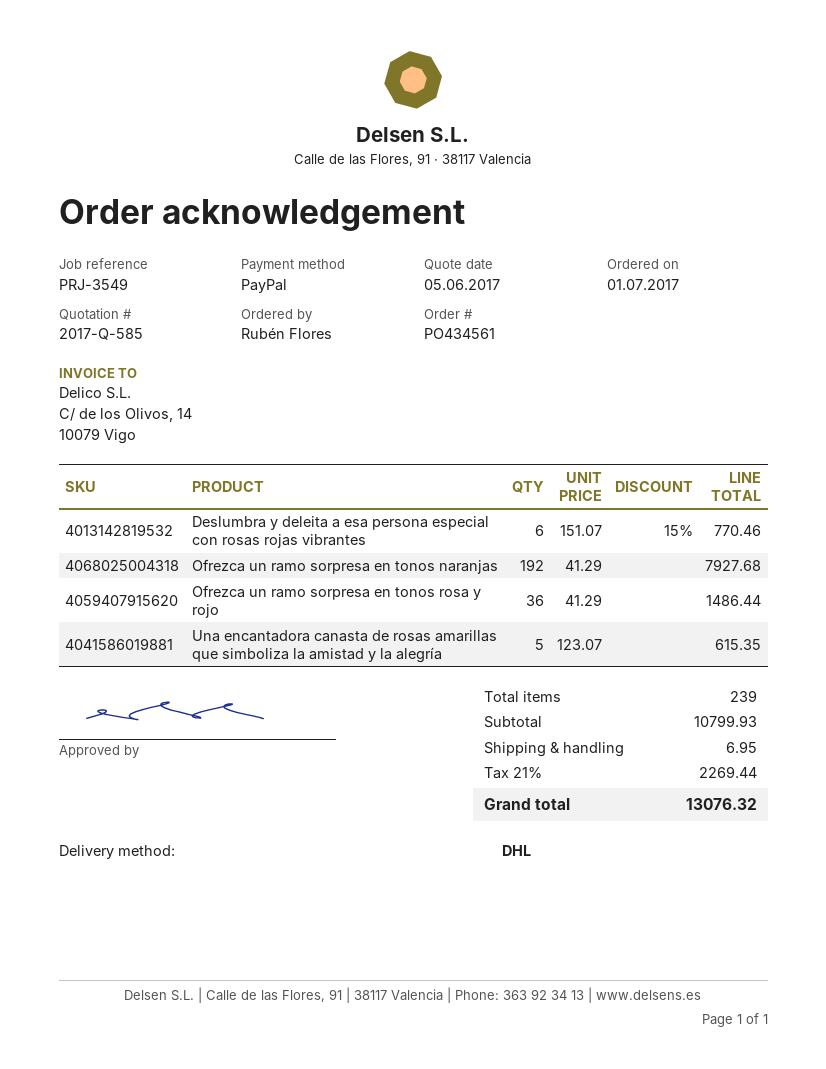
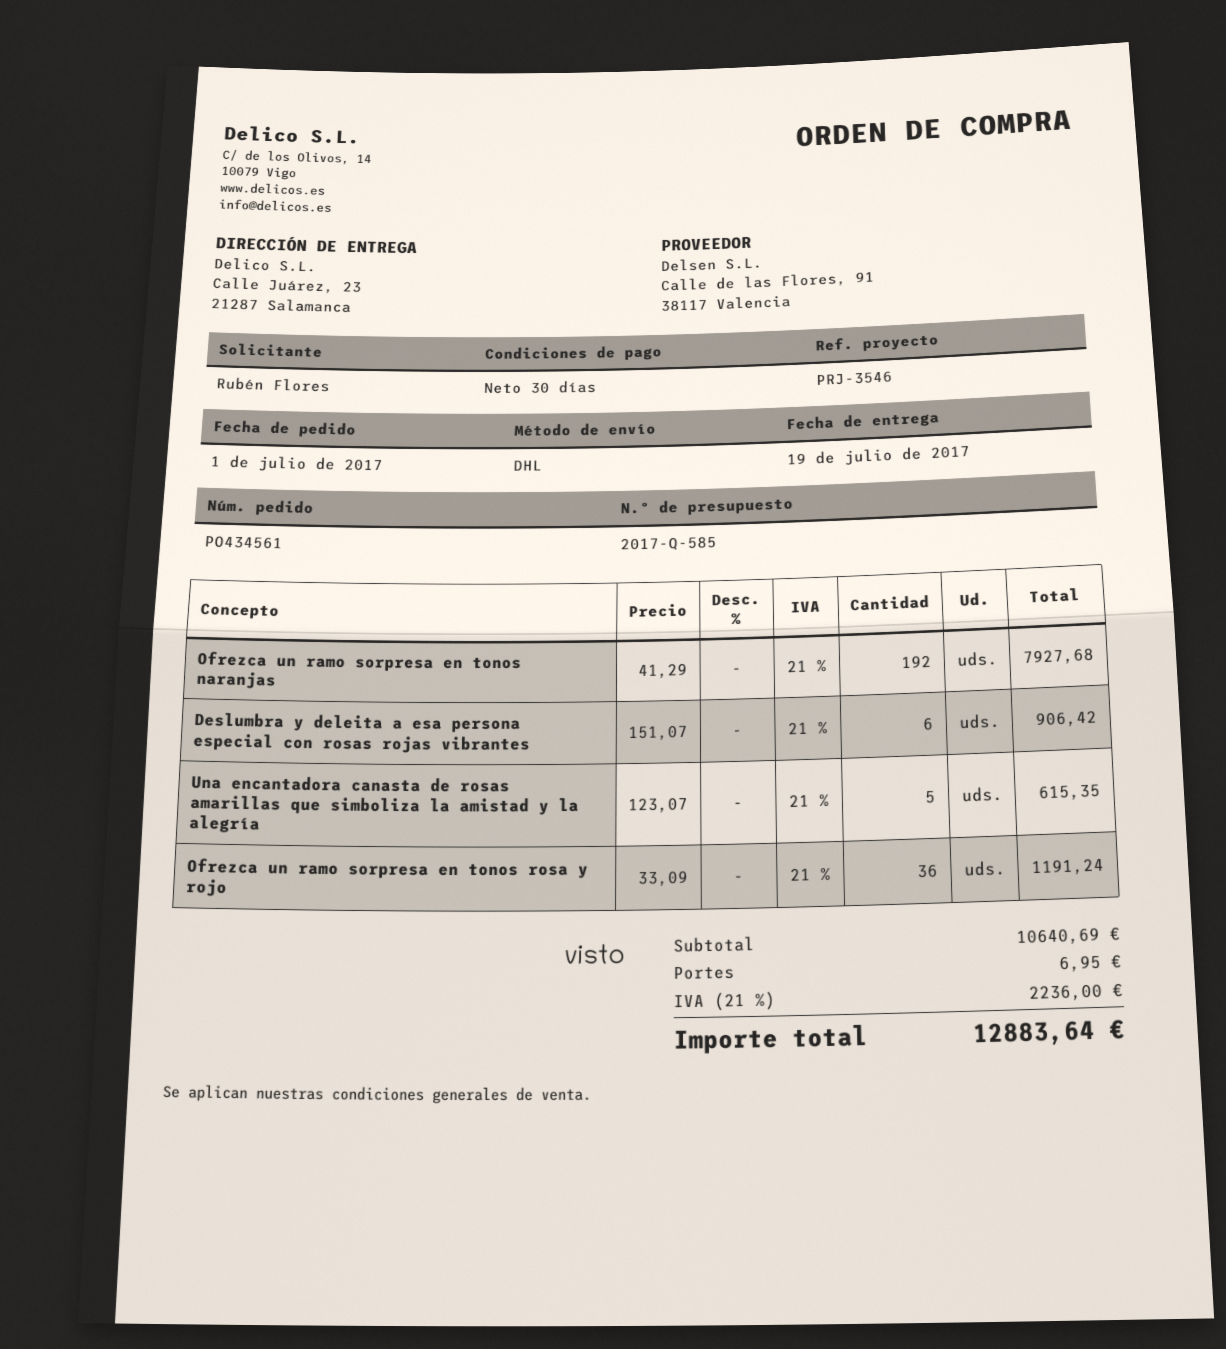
reference: PRJ-3549 -> PRJ-3546
Deslumbra y deleita a esa persona especial con rosas rojas vibrantes: 6 x 151.07 - 15% = 770.46 -> 6 x 151.07 = 906.42
Ofrezca un ramo sorpresa en tonos rosa y rojo: 36 x 41.29 = 1486.44 -> 36 x 33.09 = 1191.24
subtotal: 10799.93 -> 10640.69
tax: 21% = 2269.44 -> 21% = 2236.00
total: 13076.32 -> 12883.64

